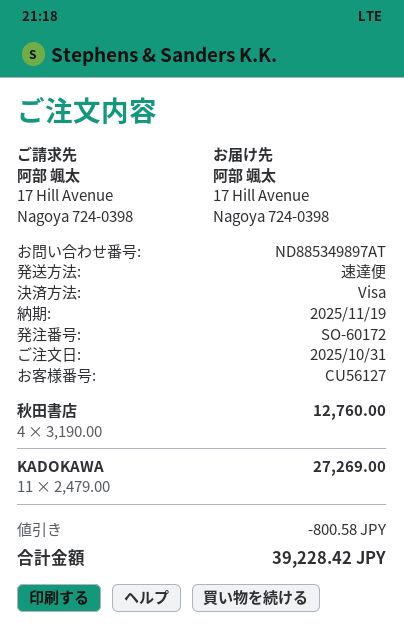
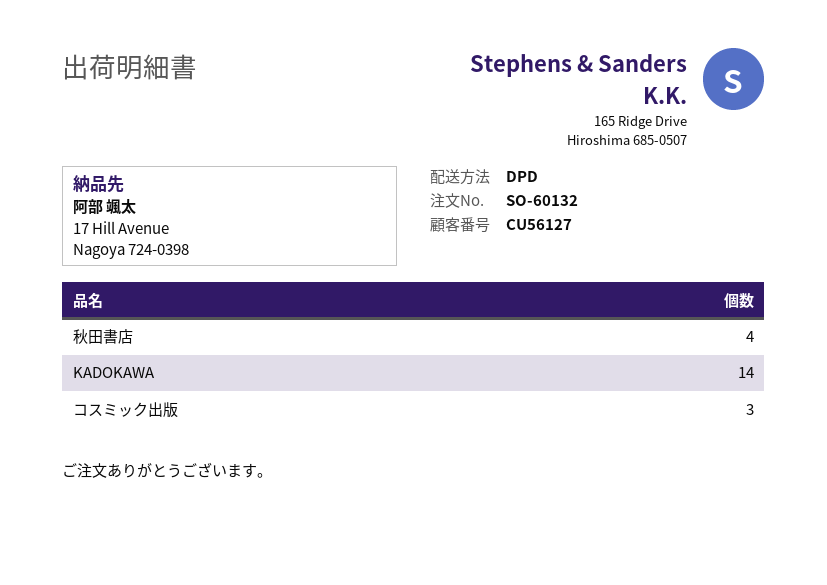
order number: SO-60172 -> SO-60132
shipping method: express -> DPD
KADOKAWA: 11 -> 14
コスミック出版: none -> 3

